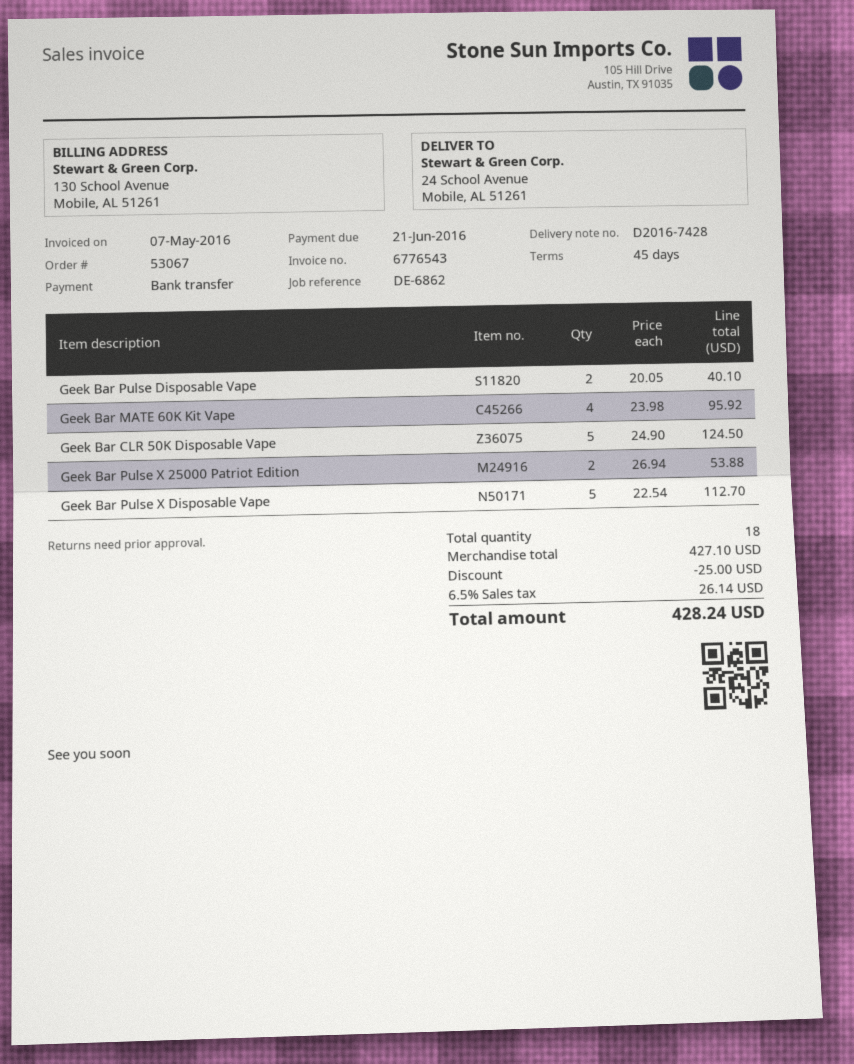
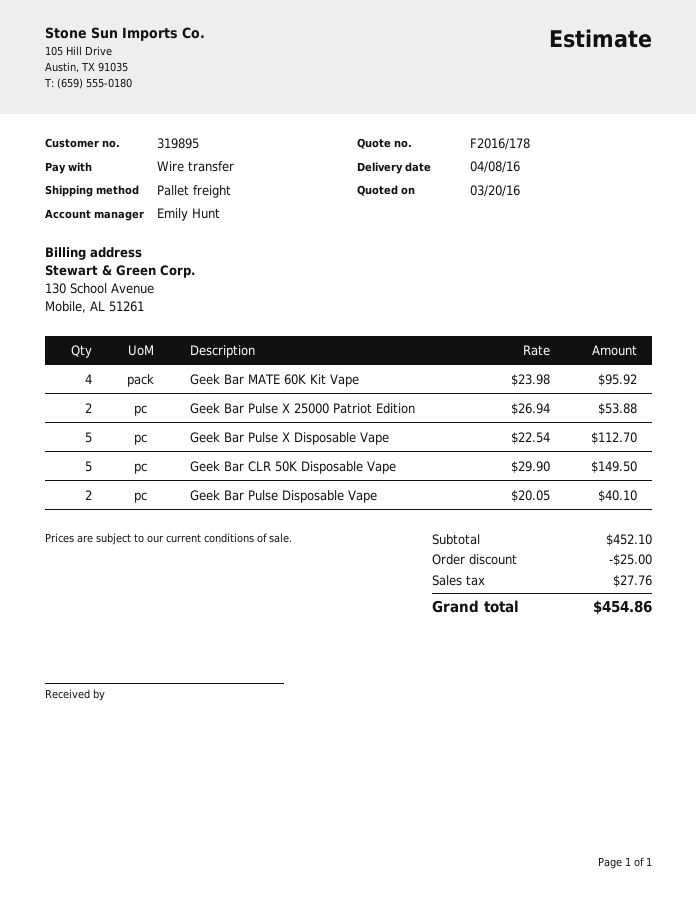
Geek Bar CLR 50K Disposable Vape: 5 x 24.90 = 124.50 -> 5 x 29.90 = 149.50
subtotal: 427.10 -> 452.10
tax: 26.14 -> 27.76
total: 428.24 -> 454.86

